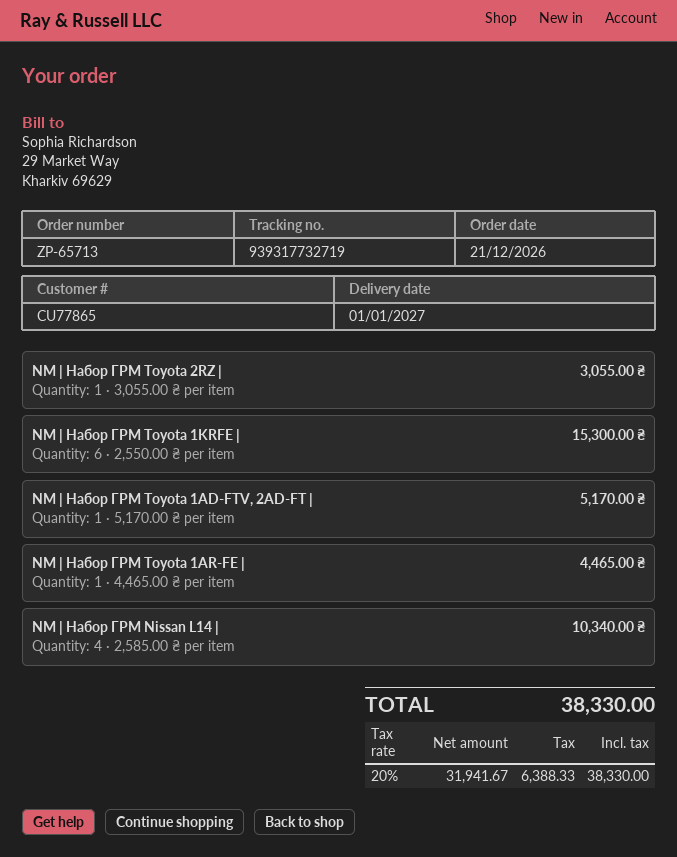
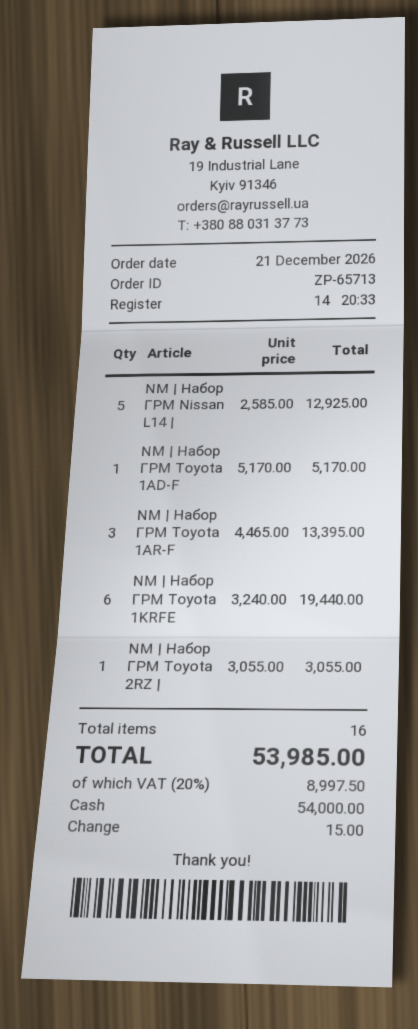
NM | Набор ГРМ Toyota 1KRFE |: 6 x 2550.00 = 15300.00 -> 6 x 3240.00 = 19440.00
NM | Набор ГРМ Toyota 1AR-FE |: 1 x 4465.00 = 4465.00 -> 3 x 4465.00 = 13395.00
NM | Набор ГРМ Nissan L14 |: 4 x 2585.00 = 10340.00 -> 5 x 2585.00 = 12925.00
tax: 20% = 6388.33 -> 20% = 8997.50
total: 38330.00 -> 53985.00

